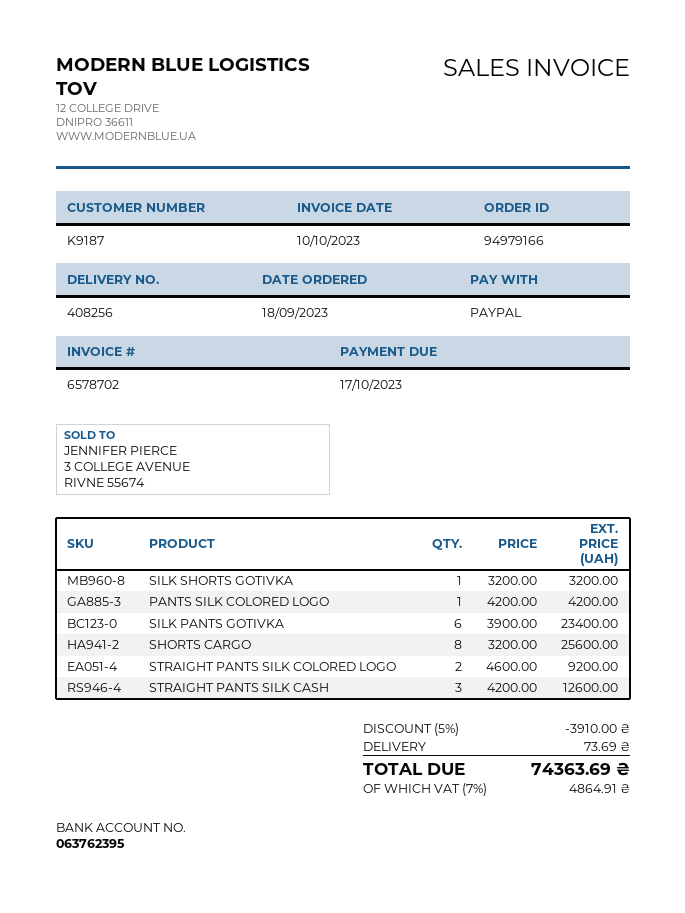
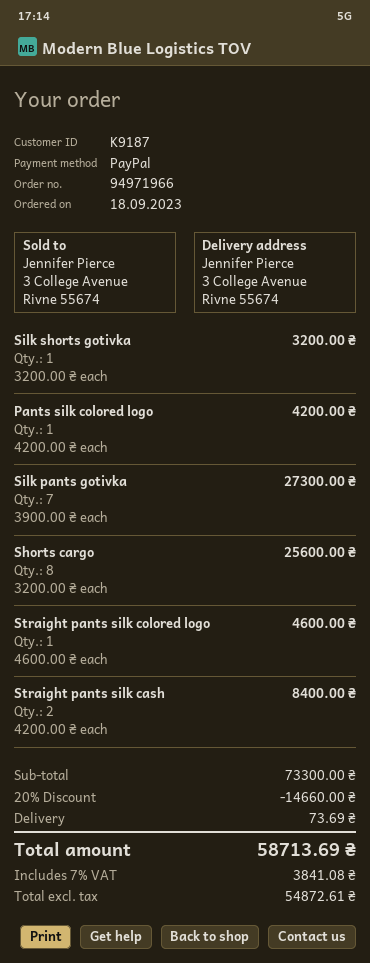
order number: 94979166 -> 94971966
SILK PANTS GOTIVKA: 6 x 3900.00 = 23400.00 -> 7 x 3900.00 = 27300.00
STRAIGHT PANTS SILK COLORED LOGO: 2 x 4600.00 = 9200.00 -> 1 x 4600.00 = 4600.00
STRAIGHT PANTS SILK CASH: 3 x 4200.00 = 12600.00 -> 2 x 4200.00 = 8400.00
discount: 5% = 3910.00 -> 20% = 14660.00
tax: 7% = 4864.91 -> 7% = 3841.08
total: 74363.69 -> 58713.69

